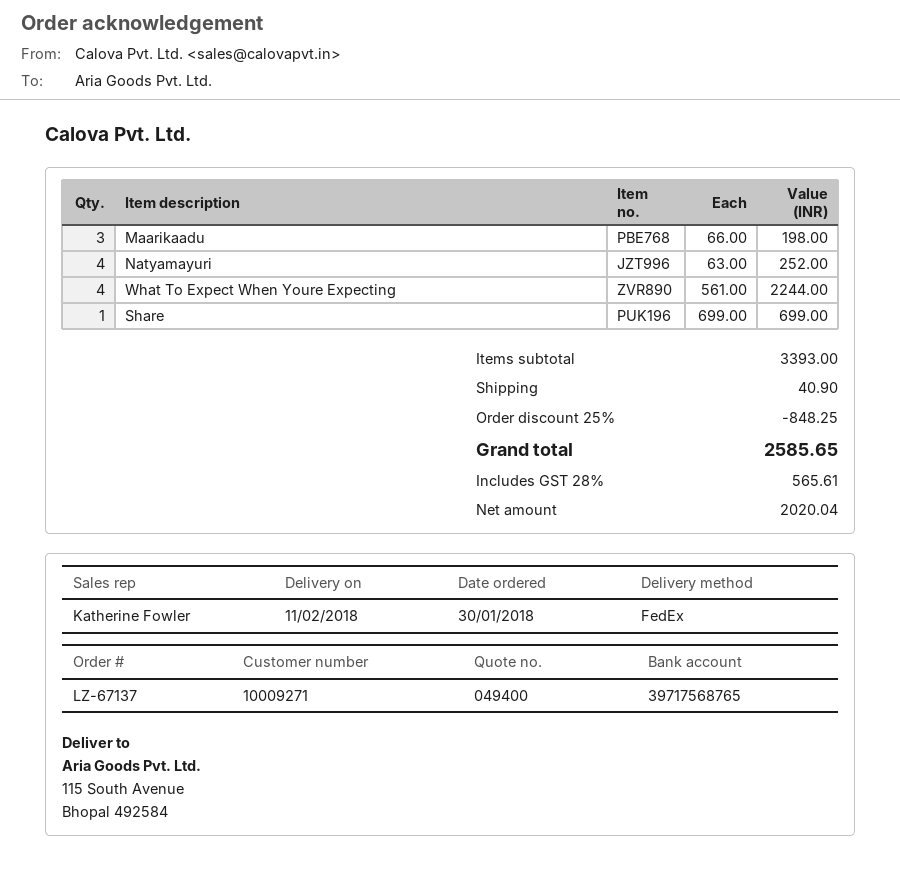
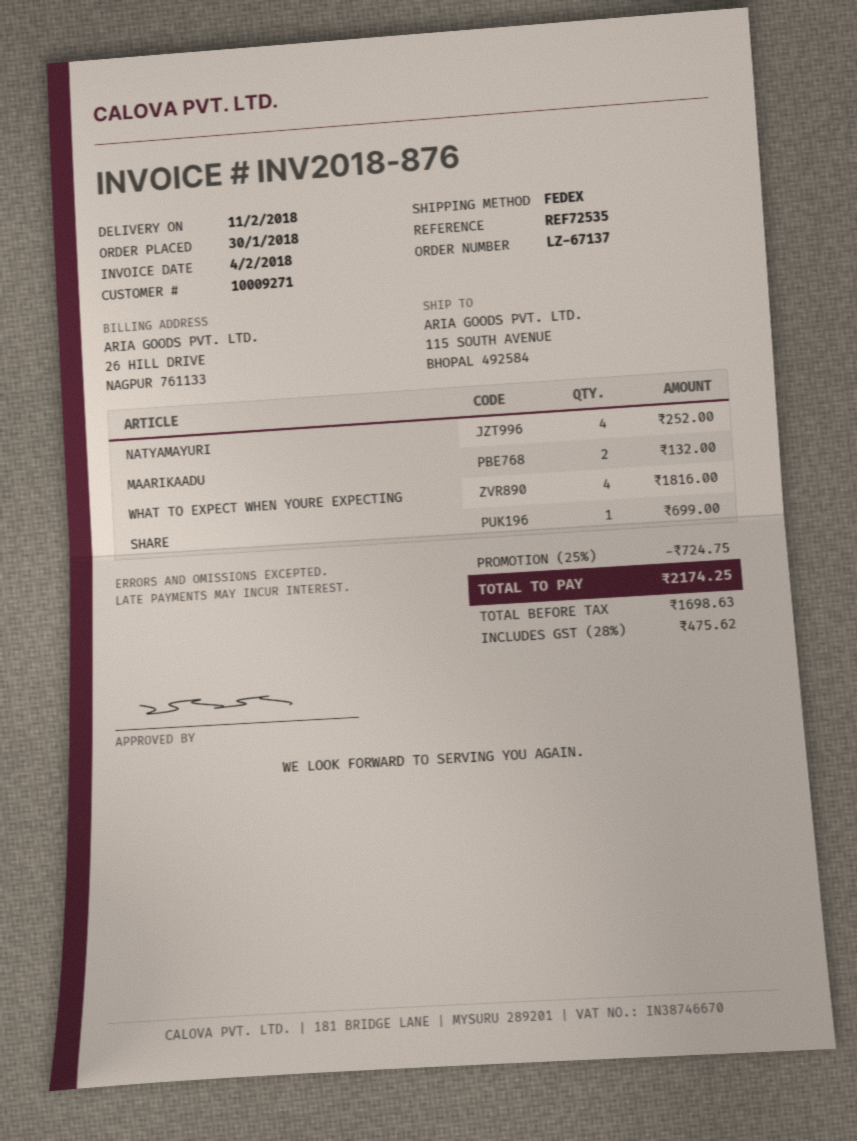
Maarikaadu: 3 for 198.00 -> 2 for 132.00
What To Expect When Youre Expecting: 4 for 2244.00 -> 4 for 1816.00
discount: 25% = 848.25 -> 25% = 724.75
shipping: 40.90 -> none
net: 2020.04 -> 1698.63
tax: 28% = 565.61 -> 28% = 475.62
total: 2585.65 -> 2174.25

